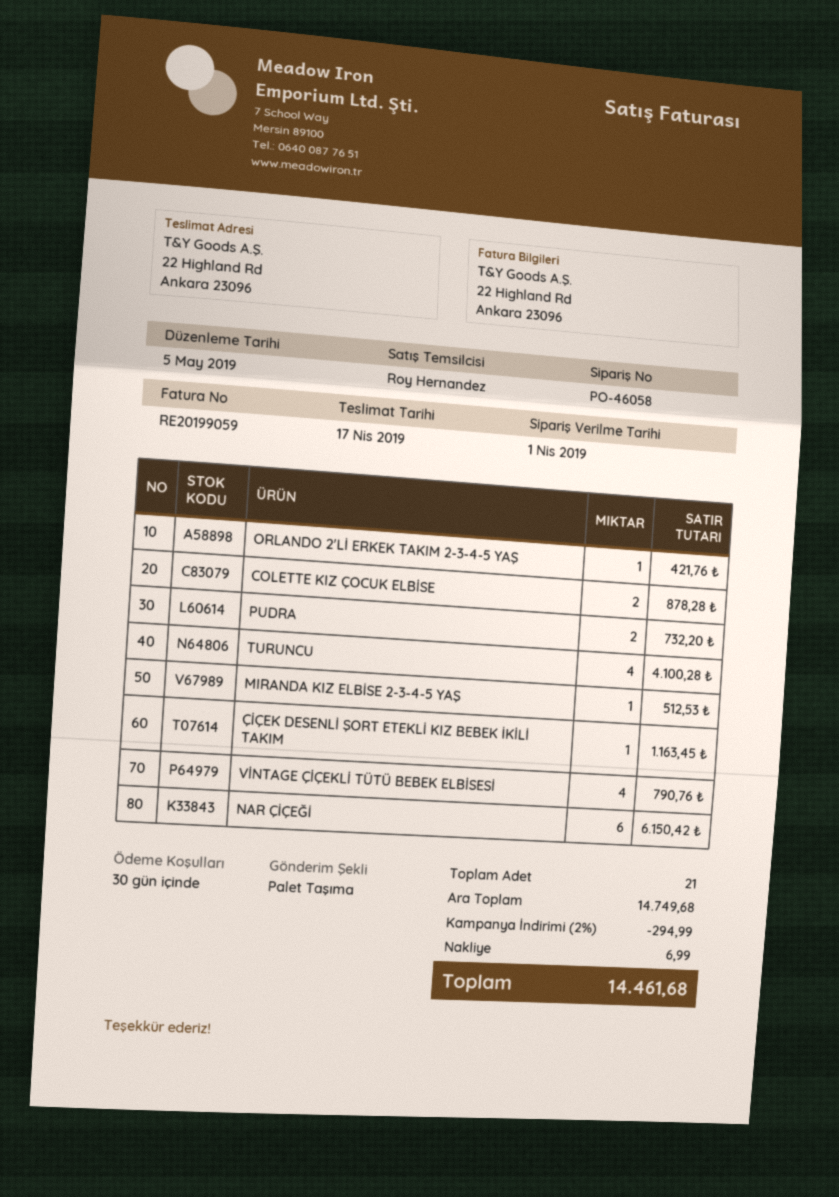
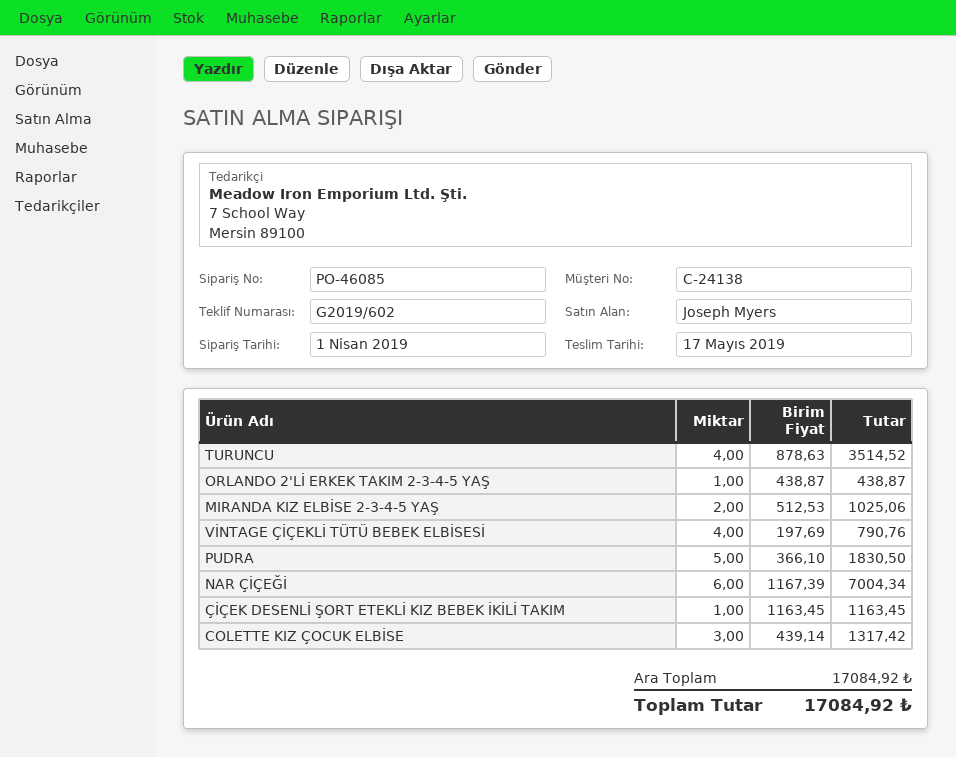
order number: PO-46058 -> PO-46085
delivery date: 2019-04-17 -> 2019-05-17
ORLANDO 2'Lİ ERKEK TAKIM 2-3-4-5 YAŞ: 1 for 421.76 -> 1 for 438.87
COLETTE KIZ ÇOCUK ELBİSE: 2 for 878.28 -> 3 for 1317.42
PUDRA: 2 for 732.20 -> 5 for 1830.50
TURUNCU: 4 for 4100.28 -> 4 for 3514.52
MIRANDA KIZ ELBİSE 2-3-4-5 YAŞ: 1 for 512.53 -> 2 for 1025.06
NAR ÇİÇEĞİ: 6 for 6150.42 -> 6 for 7004.34
subtotal: 14749.68 -> 17084.92
discount: 2% = 294.99 -> none
shipping: 6.99 -> none
total: 14461.68 -> 17084.92

